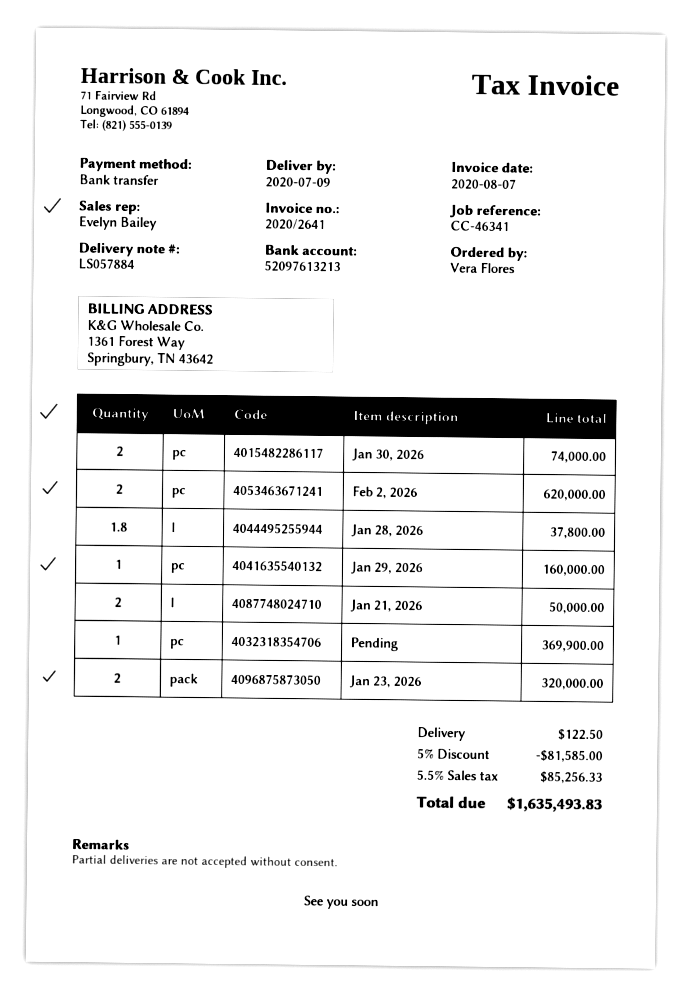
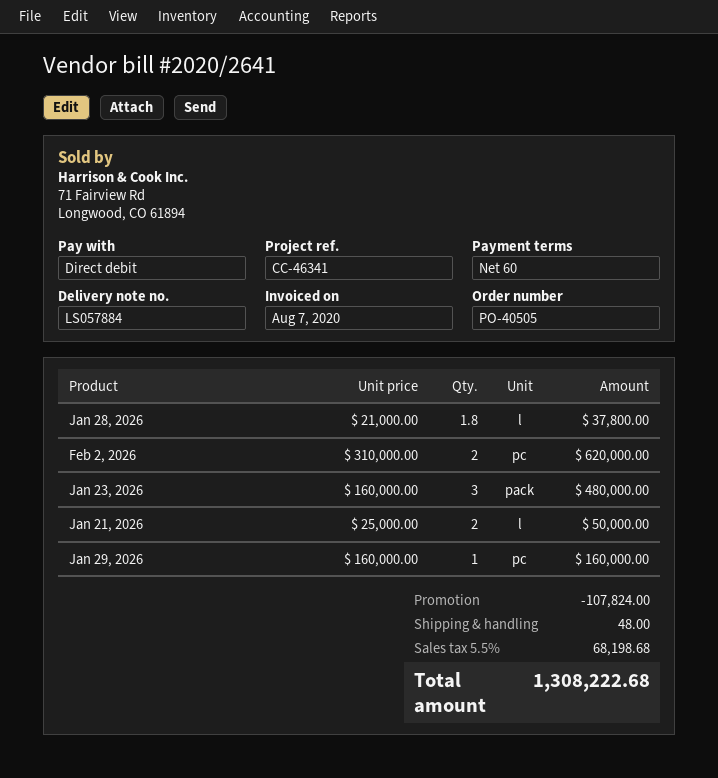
payment method: bank transfer -> direct debit
Jan 30, 2026: 2 for 74000.00 -> none
Pending: 1 for 369900.00 -> none
Jan 23, 2026: 2 for 320000.00 -> 3 for 480000.00
discount: 81585.00 -> 107824.00
shipping: 122.50 -> 48.00
tax: 5.5% = 85256.33 -> 5.5% = 68198.68
total: 1635493.83 -> 1308222.68

